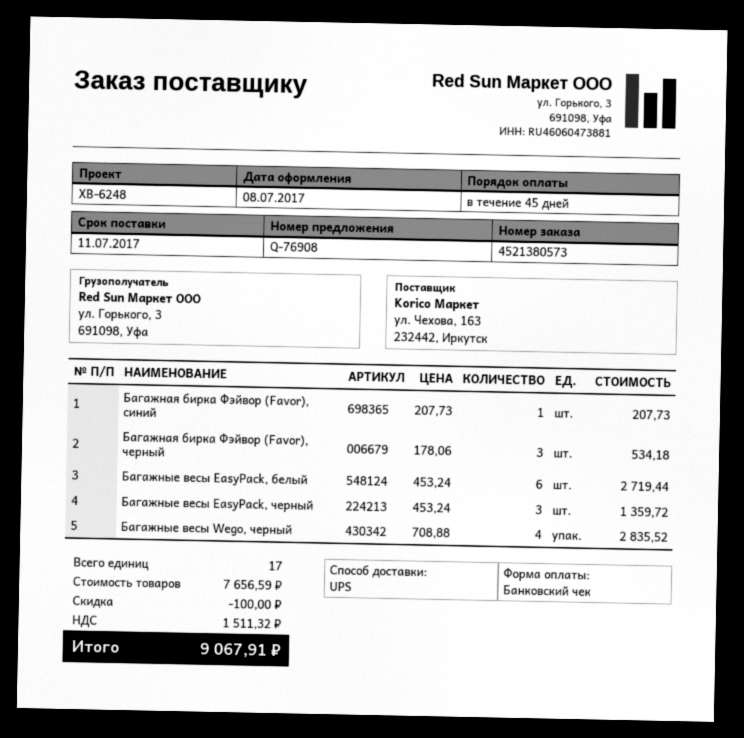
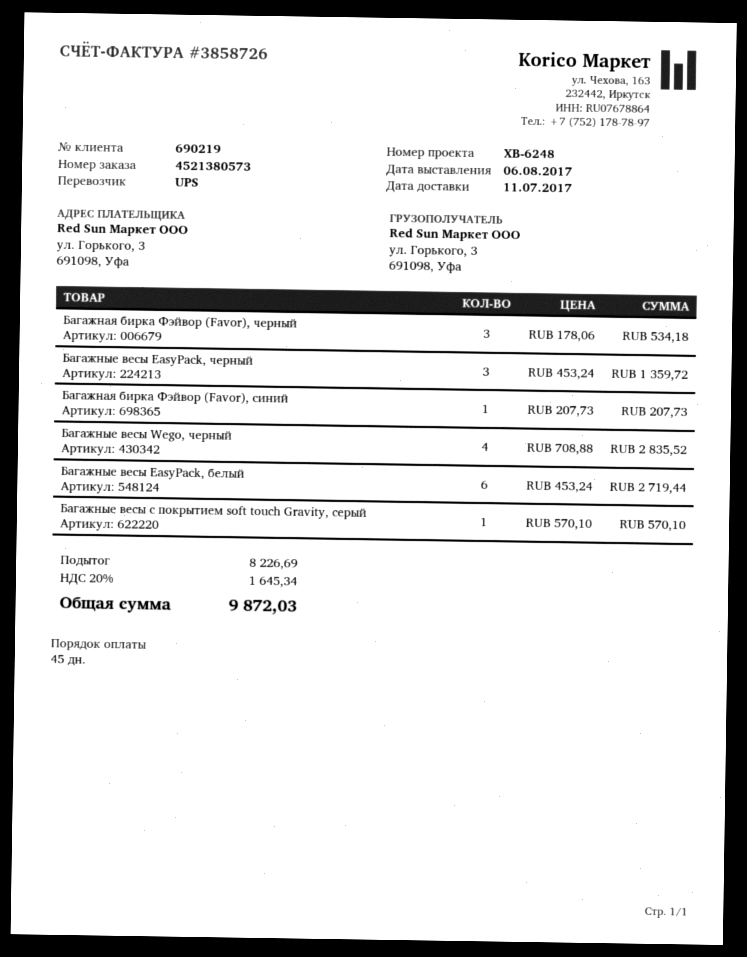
Багажные весы с покрытием soft touch Gravity, серый: none -> 1 x 570.10 = 570.10
subtotal: 7656.59 -> 8226.69
discount: 100.00 -> none
tax: 1511.32 -> 1645.34
total: 9067.91 -> 9872.03

